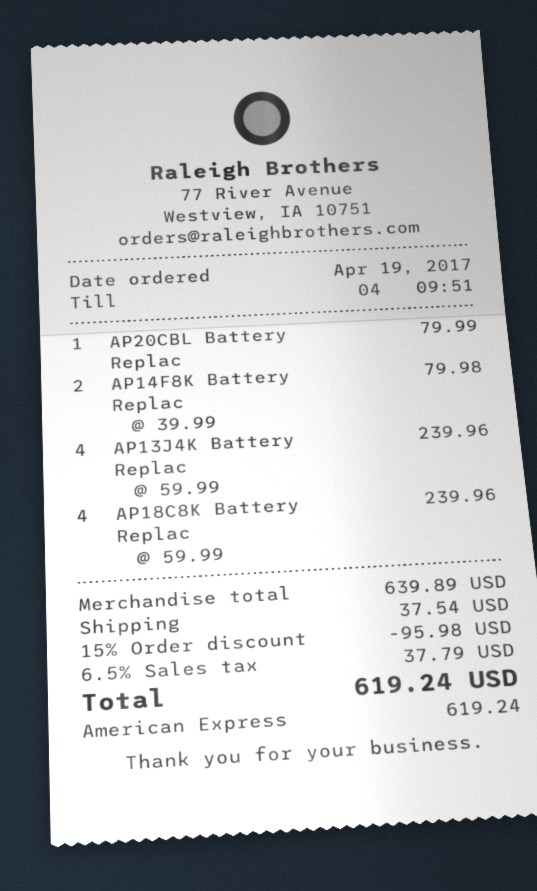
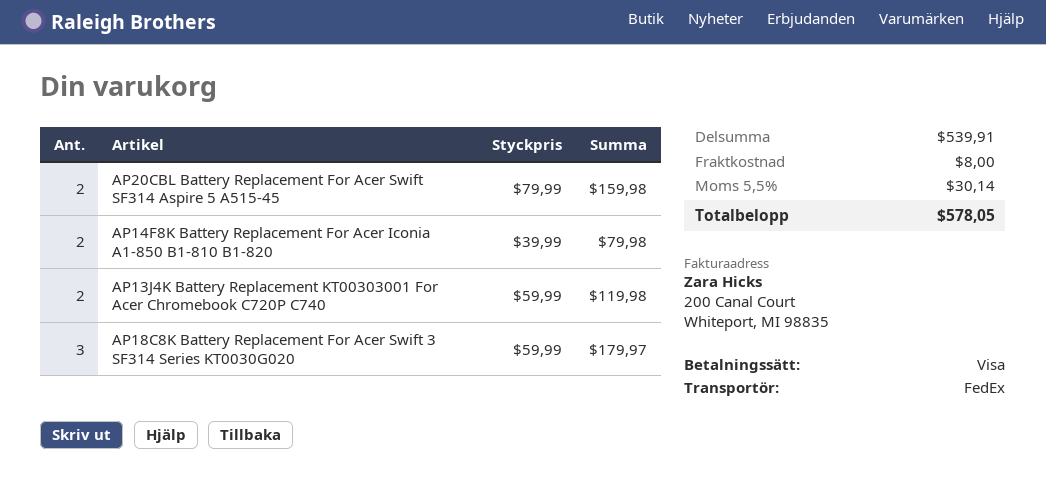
payment method: American Express -> Visa
AP20CBL Battery Replac: 1 x 79.99 = 79.99 -> 2 x 79.99 = 159.98
AP13J4K Battery Replac: 4 x 59.99 = 239.96 -> 2 x 59.99 = 119.98
AP18C8K Battery Replac: 4 x 59.99 = 239.96 -> 3 x 59.99 = 179.97
subtotal: 639.89 -> 539.91
discount: 15% = 95.98 -> none
shipping: 37.54 -> 8.00
tax: 6.5% = 37.79 -> 5.5% = 30.14
total: 619.24 -> 578.05

